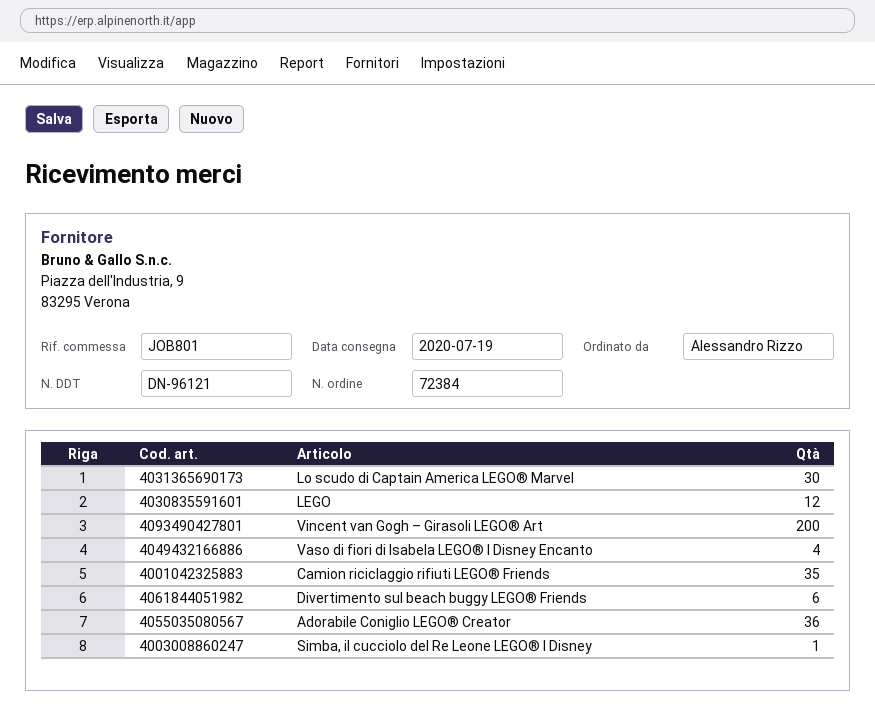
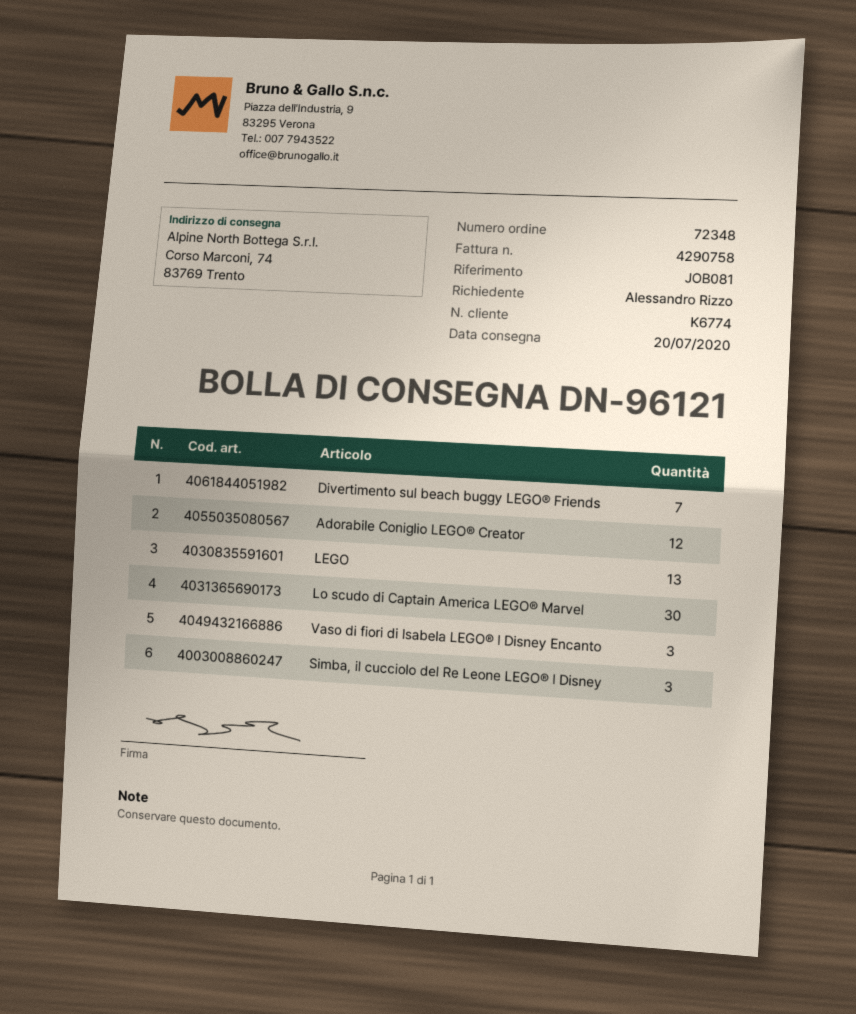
order number: 72384 -> 72348
delivery date: 2020-07-19 -> 2020-07-20
reference: JOB801 -> JOB081
LEGO: 12 -> 13
Vincent van Gogh – Girasoli LEGO® Art: 200 -> none
Vaso di fiori di Isabela LEGO® ǀ Disney Encanto: 4 -> 3
Camion riciclaggio rifiuti LEGO® Friends: 35 -> none
Divertimento sul beach buggy LEGO® Friends: 6 -> 7
Adorabile Coniglio LEGO® Creator: 36 -> 12
Simba, il cucciolo del Re Leone LEGO® ǀ Disney: 1 -> 3

